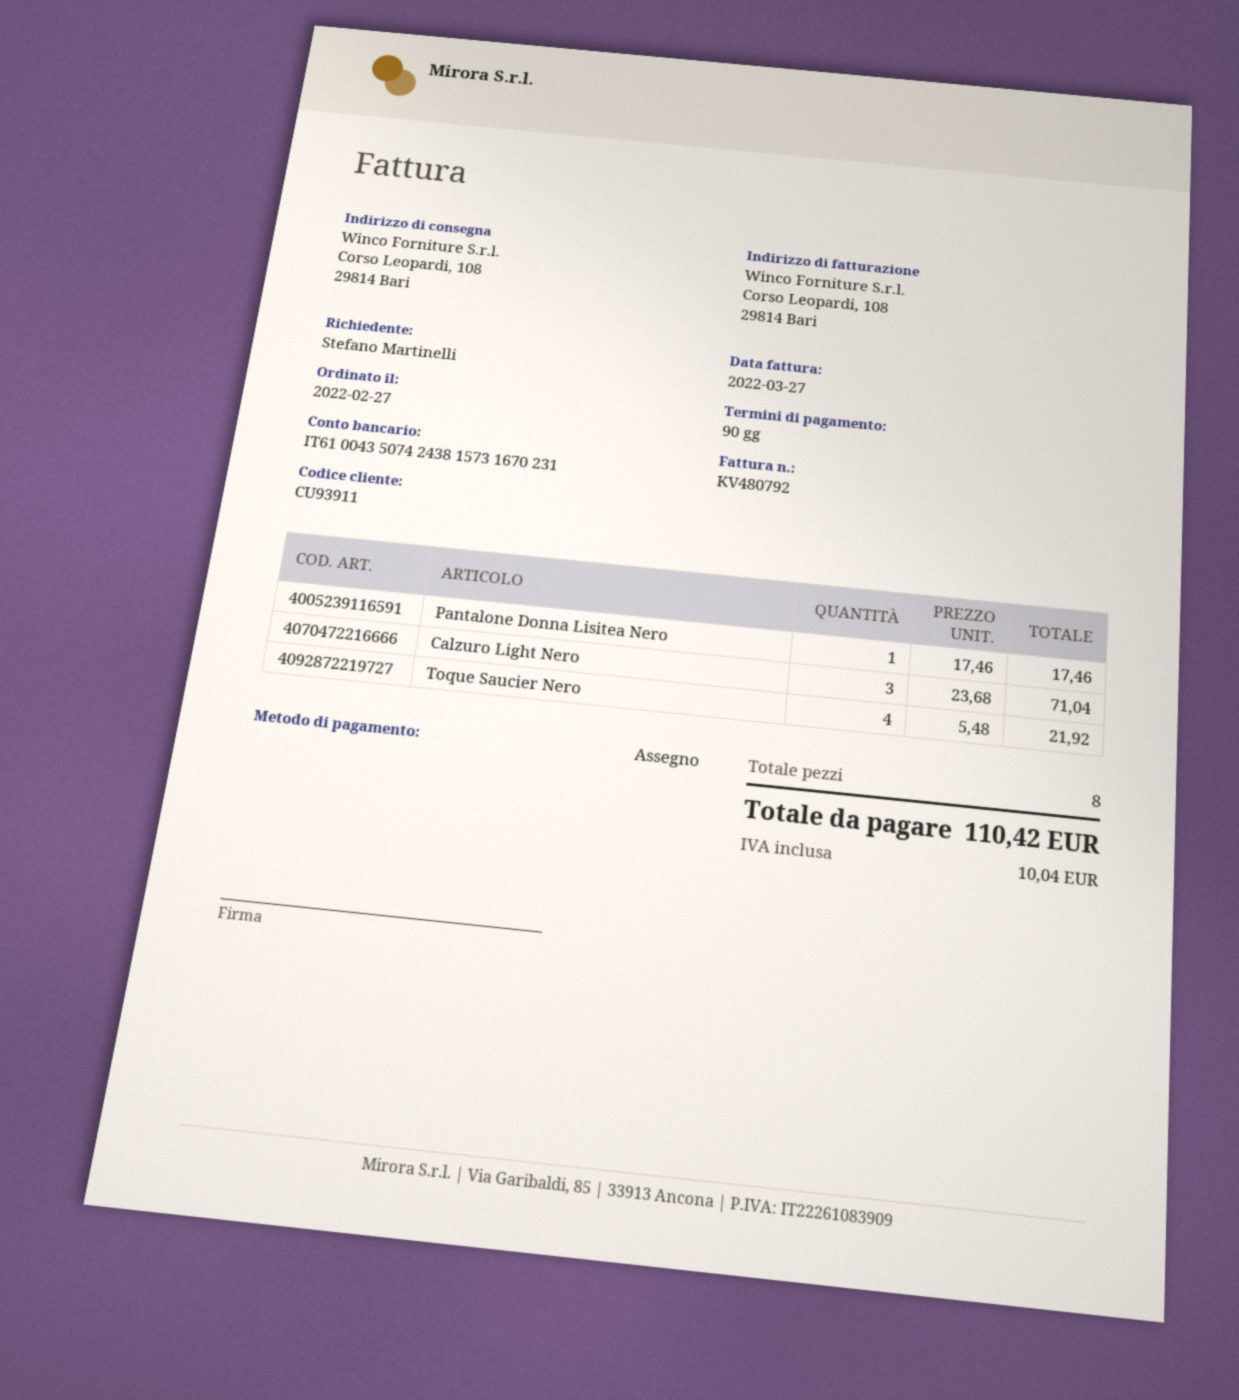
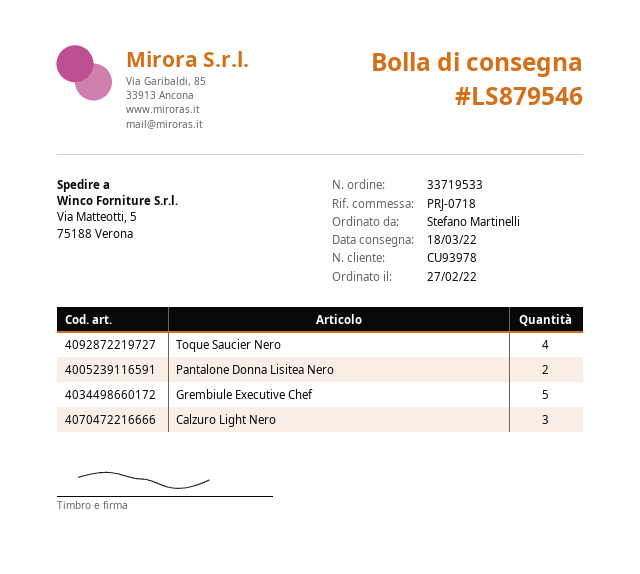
customer number: CU93911 -> CU93978
ship to: Corso Leopardi, 108, 29814 Bari -> Via Matteotti, 5, 75188 Verona
Pantalone Donna Lisitea Nero: 1 -> 2
Grembiule Executive Chef: none -> 5

